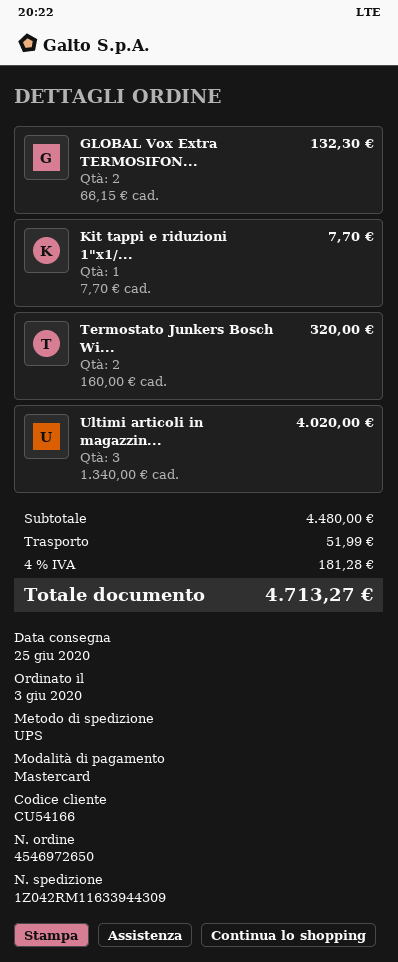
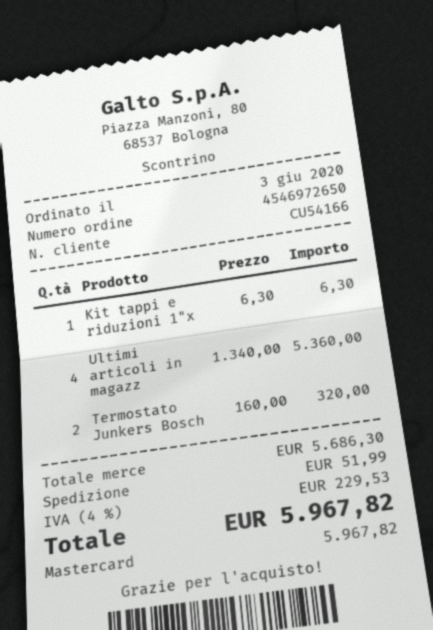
GLOBAL Vox Extra TERMOSIFON...: 2 x 66.15 = 132.30 -> none
Kit tappi e riduzioni 1"x1/...: 1 x 7.70 = 7.70 -> 1 x 6.30 = 6.30
Ultimi articoli in magazzin...: 3 x 1340.00 = 4020.00 -> 4 x 1340.00 = 5360.00
subtotal: 4480.00 -> 5686.30
tax: 4% = 181.28 -> 4% = 229.53
total: 4713.27 -> 5967.82

